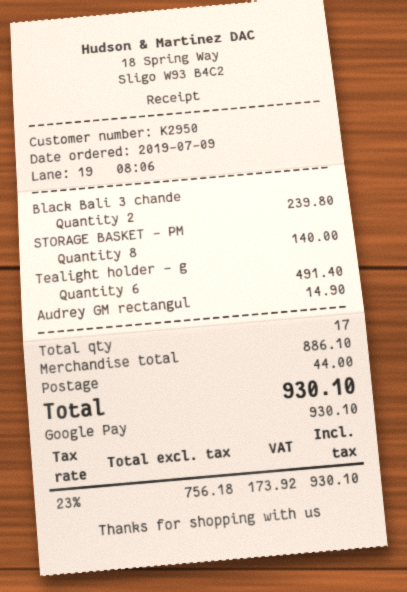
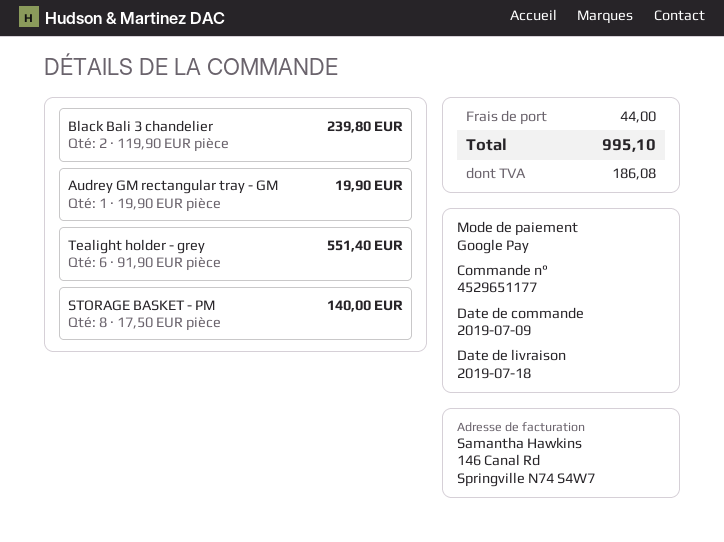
Tealight holder - g: 6 for 491.40 -> 6 for 551.40
Audrey GM rectangul: 1 for 14.90 -> 1 for 19.90
tax: 173.92 -> 186.08
total: 930.10 -> 995.10

